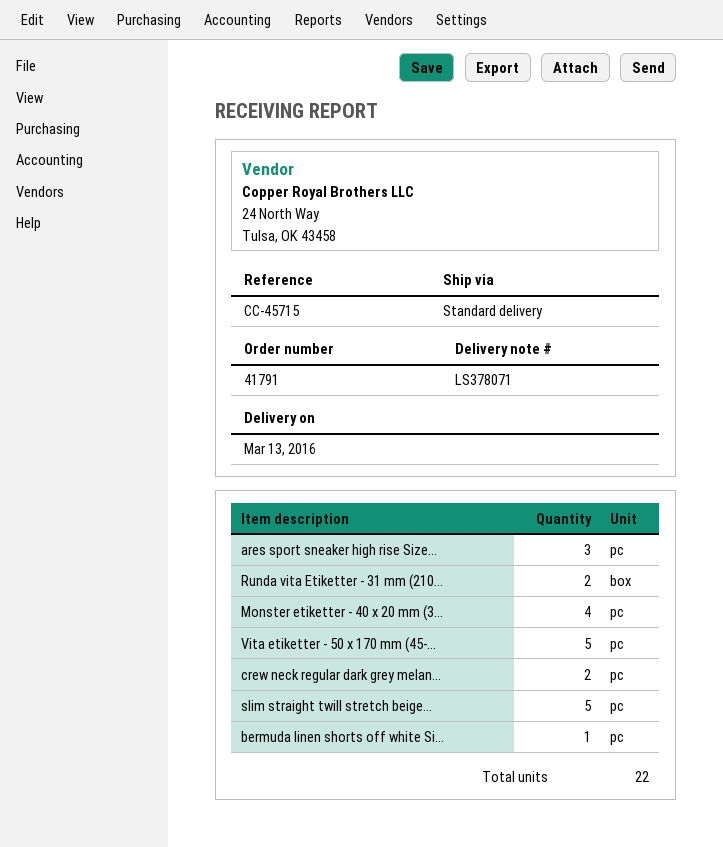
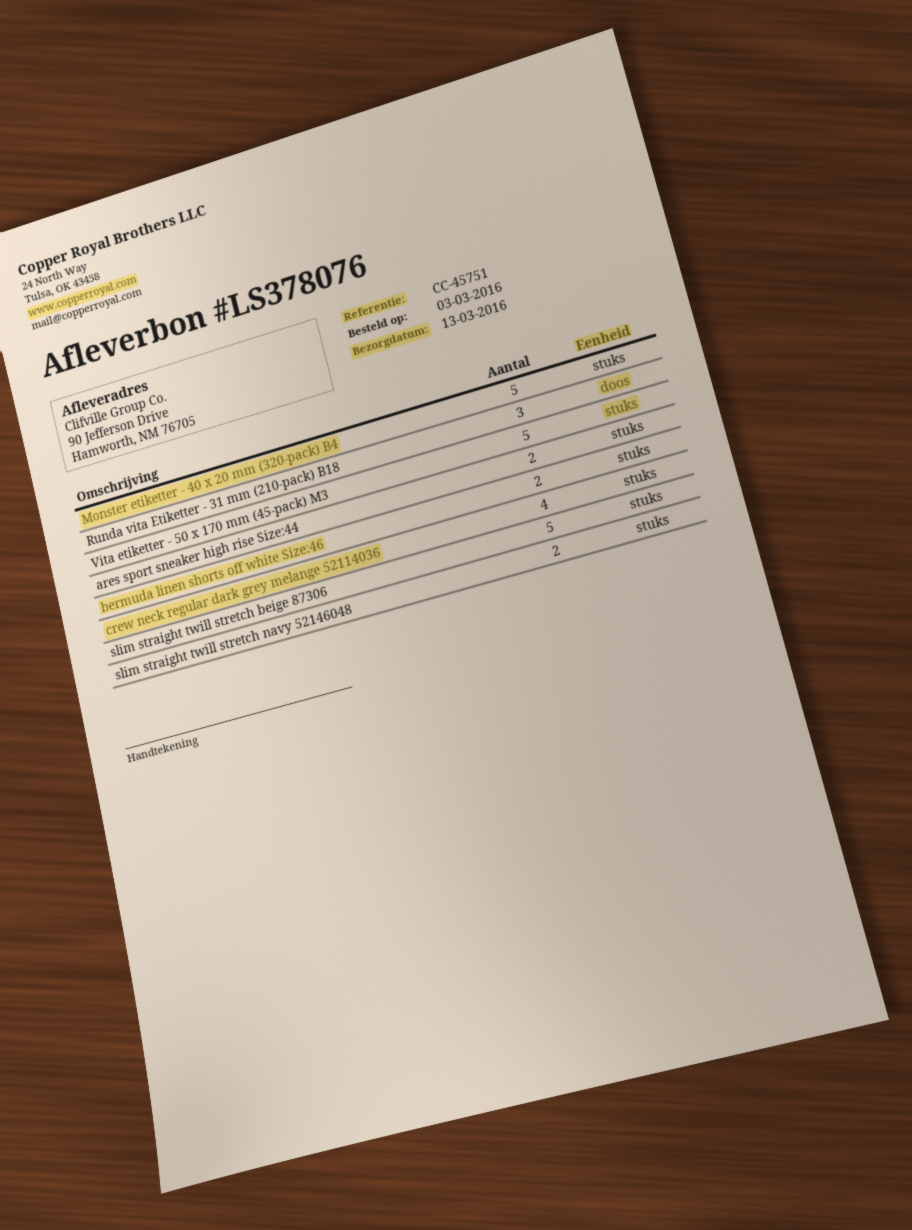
delivery note number: LS378071 -> LS378076
reference: CC-45715 -> CC-45751
ares sport sneaker high rise Size...: 3 -> 2
Runda vita Etiketter - 31 mm (210...: 2 -> 3
Monster etiketter - 40 x 20 mm (3...: 4 -> 5
crew neck regular dark grey melan...: 2 -> 4
bermuda linen shorts off white Si...: 1 -> 2
slim straight twill stretch navy 52146048: none -> 2

